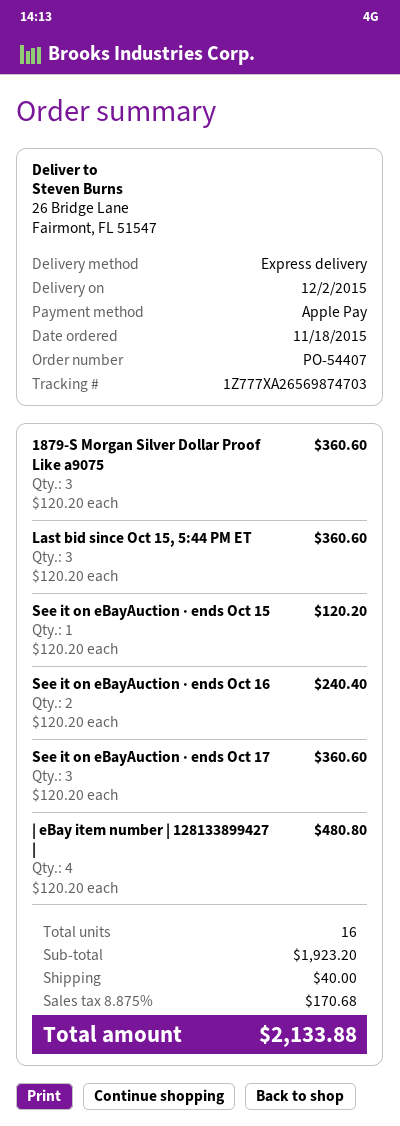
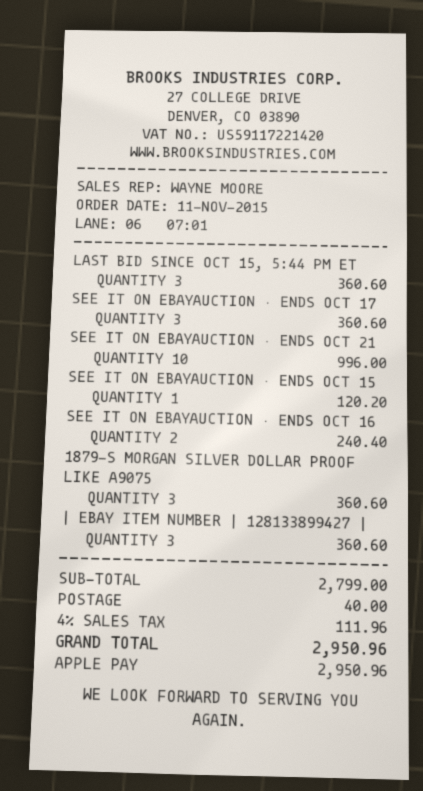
order date: 2015-11-18 -> 2015-11-11
| eBay item number | 128133899427 |: 4 for 480.80 -> 3 for 360.60
SEE IT ON EBAYAUCTION · ENDS OCT 21: none -> 10 for 996.00
subtotal: 1923.20 -> 2799.00
tax: 8.875% = 170.68 -> 4% = 111.96
total: 2133.88 -> 2950.96

